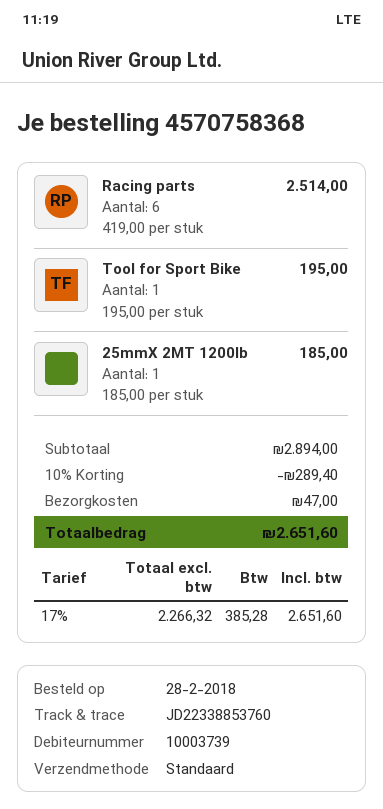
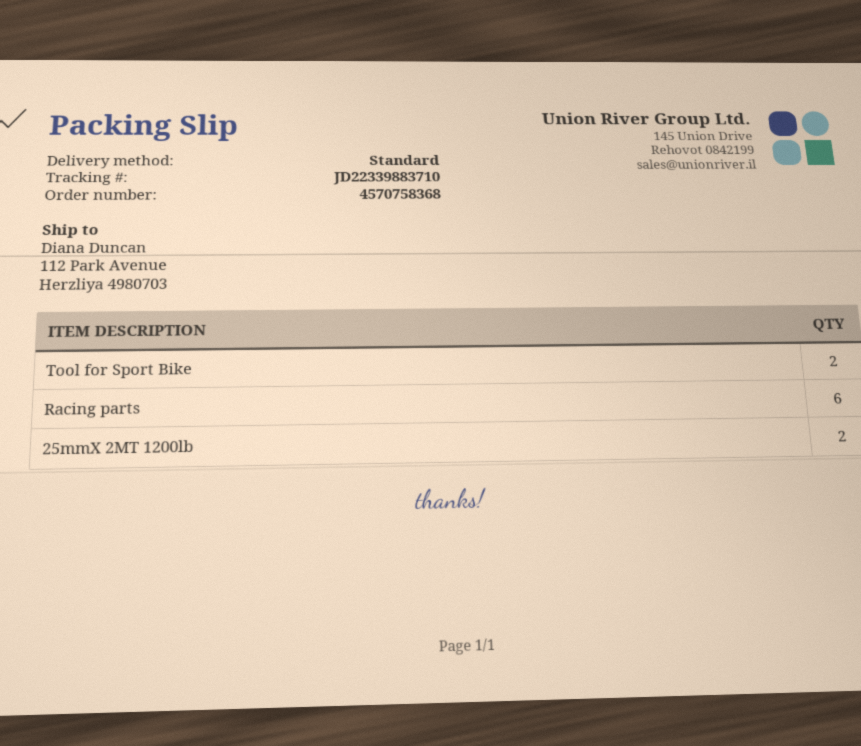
tracking number: JD22338853760 -> JD22339883710
Tool for Sport Bike: 1 -> 2
25mmX 2MT 1200lb: 1 -> 2

